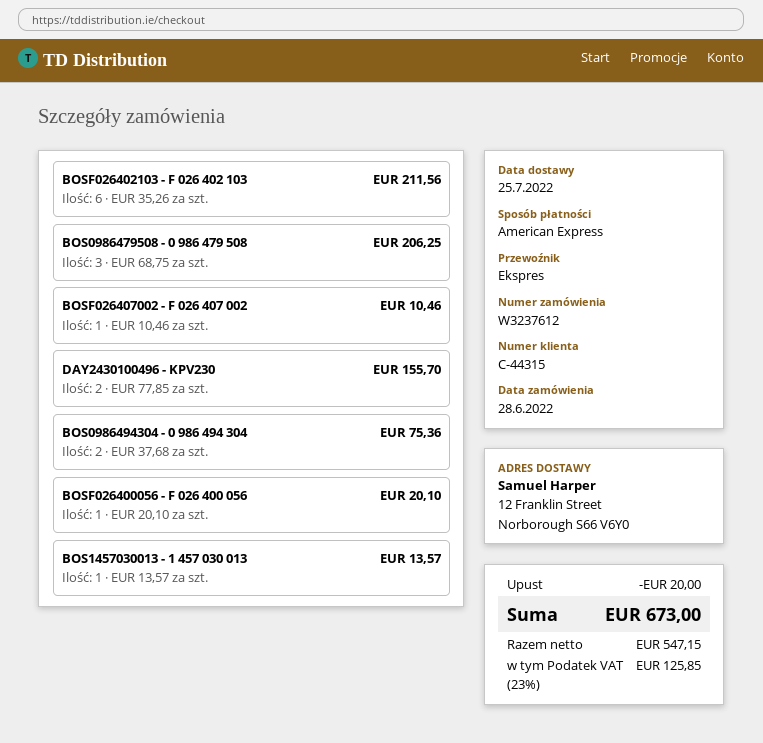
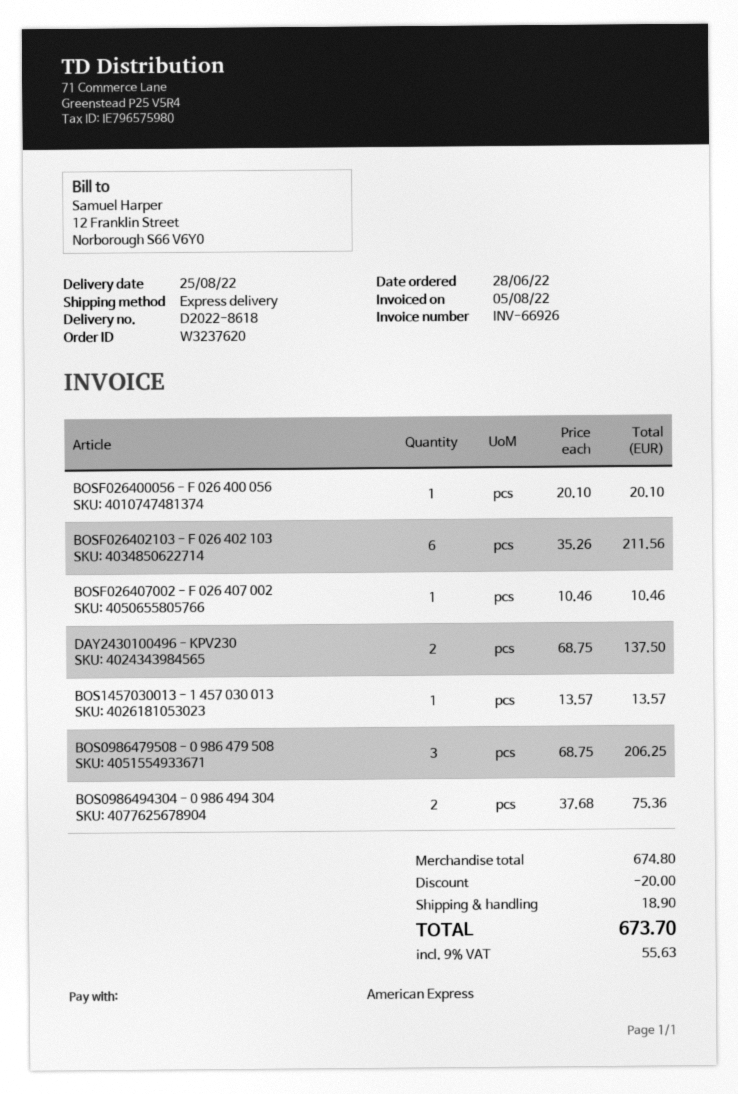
order number: W3237612 -> W3237620
delivery date: 2022-07-25 -> 2022-08-25
DAY2430100496 - KPV230: 2 x 77.85 = 155.70 -> 2 x 68.75 = 137.50
shipping: none -> 18.90
tax: 23% = 125.85 -> 9% = 55.63
total: 673.00 -> 673.70

